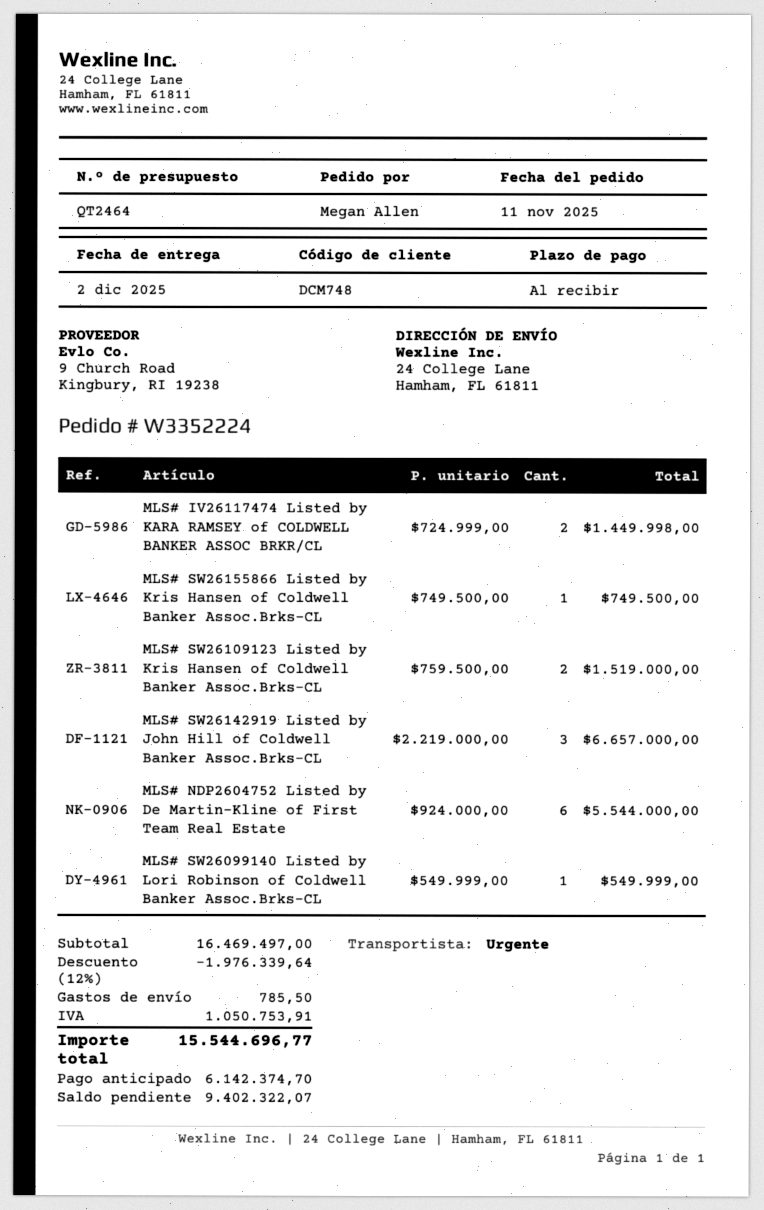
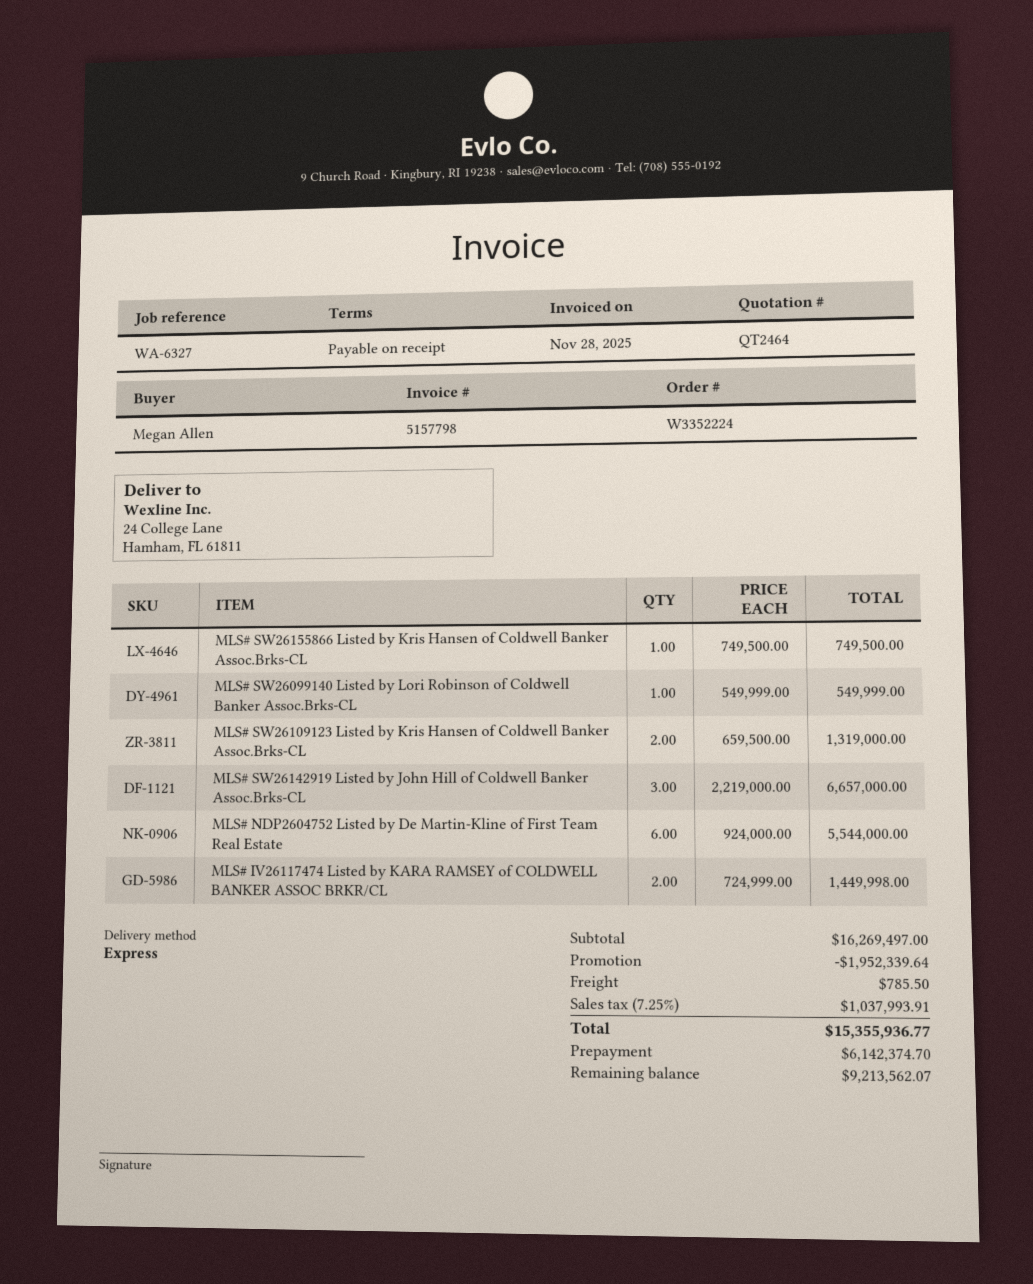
MLS# SW26109123 Listed by Kris Hansen of Coldwell Banker Assoc.Brks-CL: 2 x 759500.00 = 1519000.00 -> 2 x 659500.00 = 1319000.00
subtotal: 16469497.00 -> 16269497.00
discount: 1976339.64 -> 1952339.64
tax: 1050753.91 -> 1037993.91
total: 15544696.77 -> 15355936.77
balance: 9402322.07 -> 9213562.07

